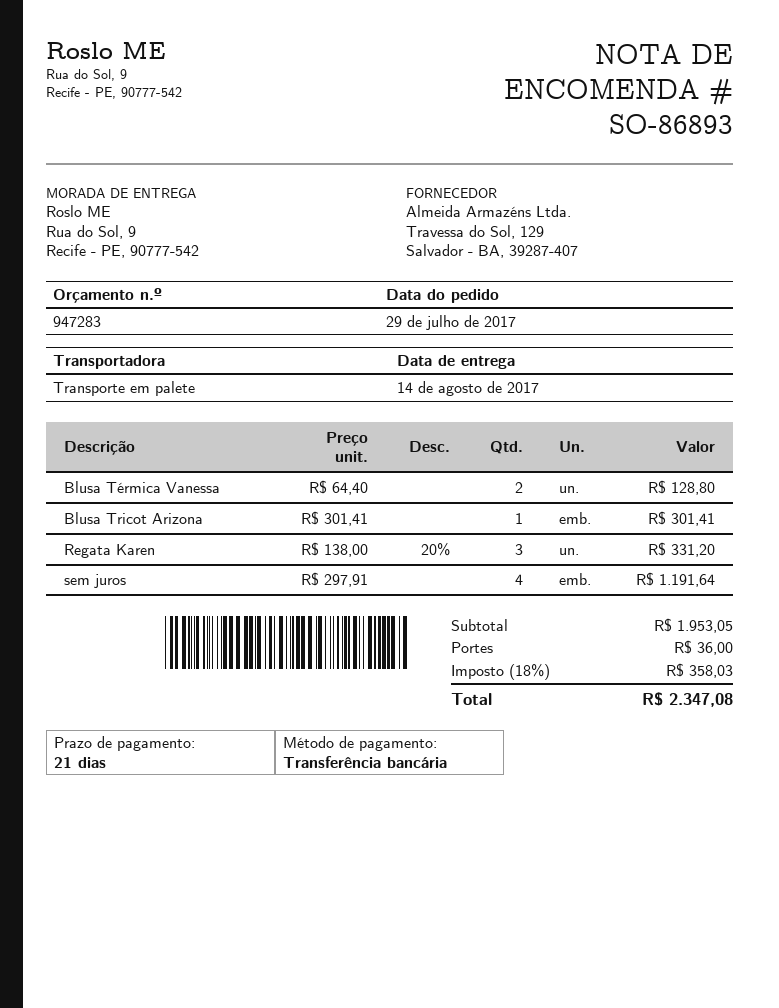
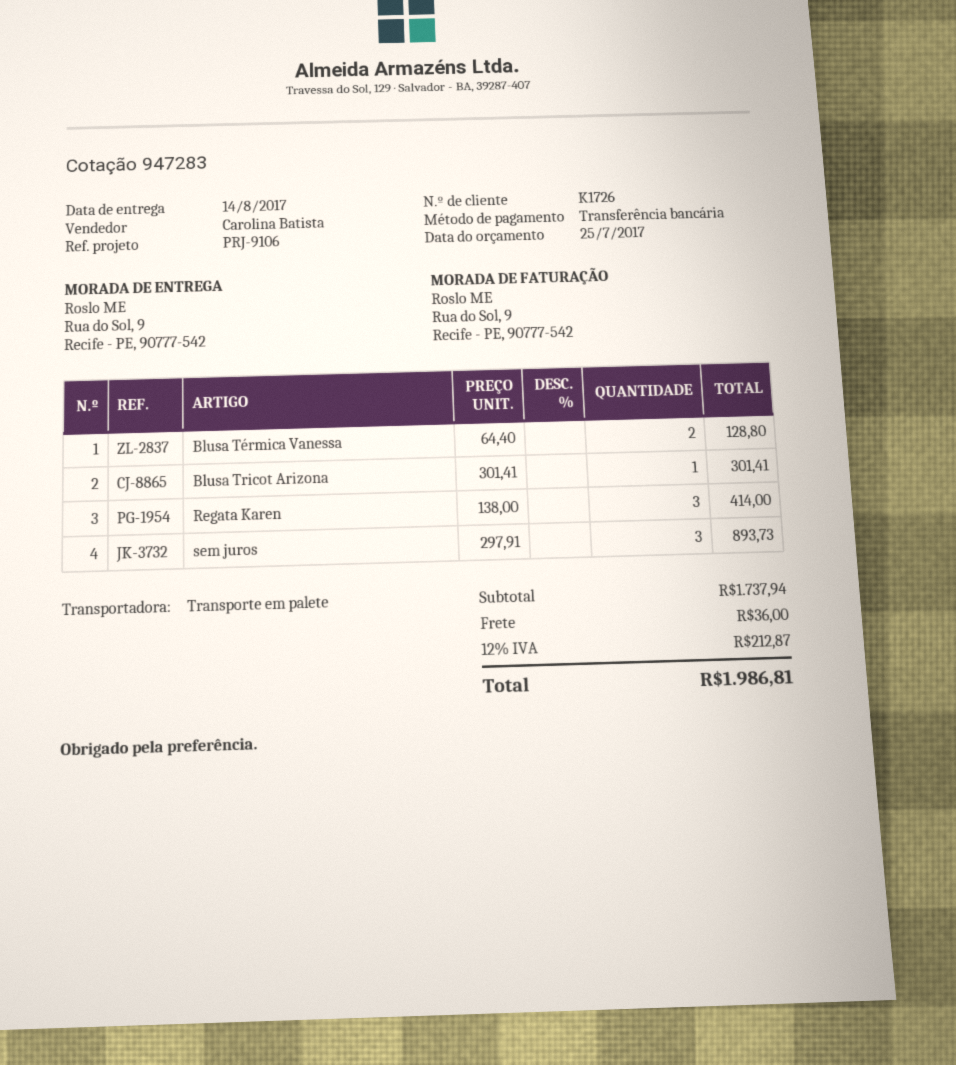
Regata Karen: 3 x 138.00 - 20% = 331.20 -> 3 x 138.00 = 414.00
sem juros: 4 x 297.91 = 1191.64 -> 3 x 297.91 = 893.73
subtotal: 1953.05 -> 1737.94
tax: 18% = 358.03 -> 12% = 212.87
total: 2347.08 -> 1986.81

